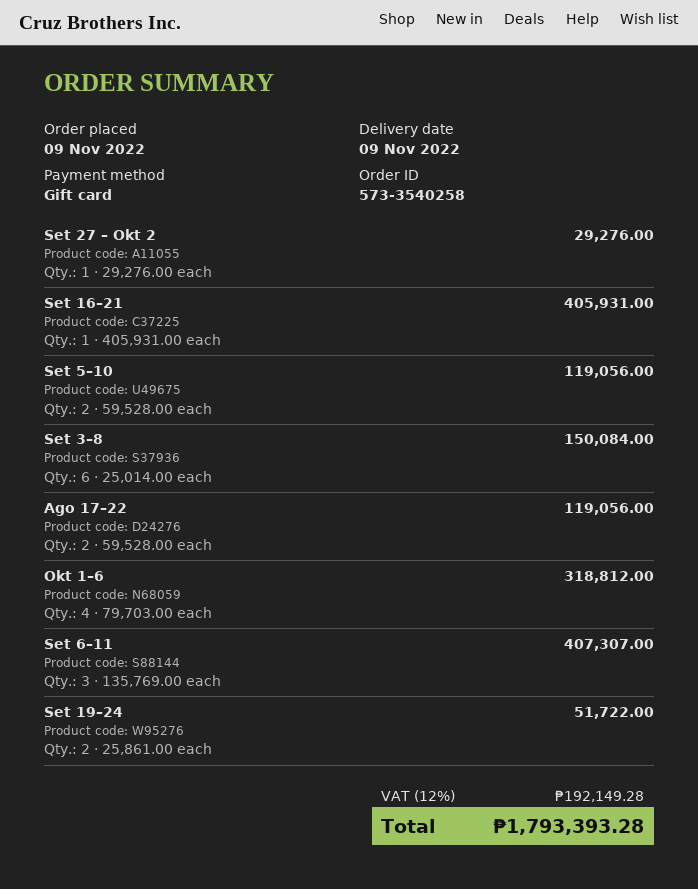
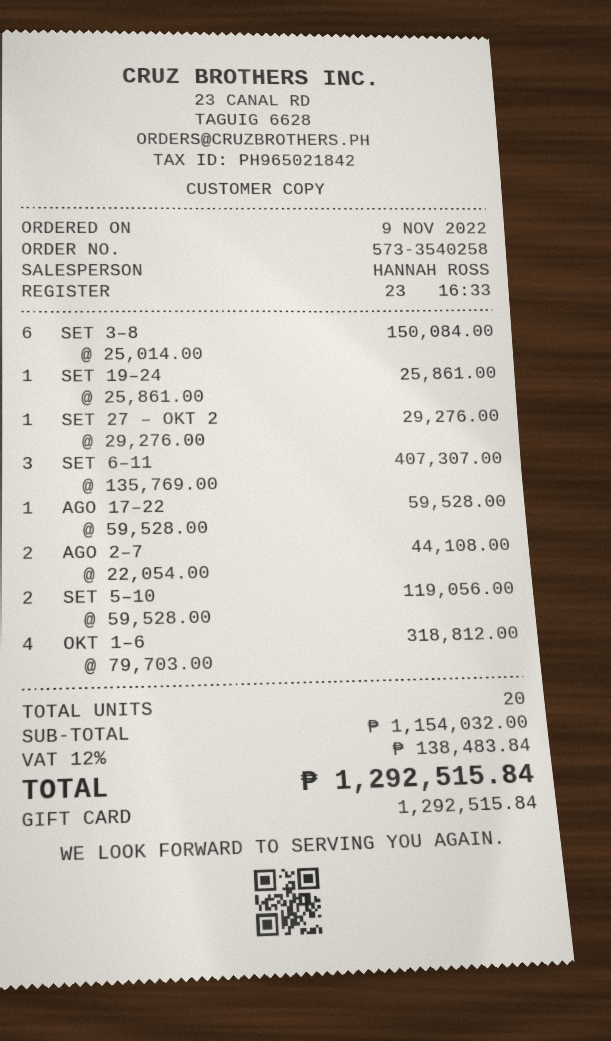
Set 16–21: 1 x 405931.00 = 405931.00 -> none
Ago 17–22: 2 x 59528.00 = 119056.00 -> 1 x 59528.00 = 59528.00
Set 19–24: 2 x 25861.00 = 51722.00 -> 1 x 25861.00 = 25861.00
AGO 2–7: none -> 2 x 22054.00 = 44108.00
tax: 12% = 192149.28 -> 12% = 138483.84
total: 1793393.28 -> 1292515.84

